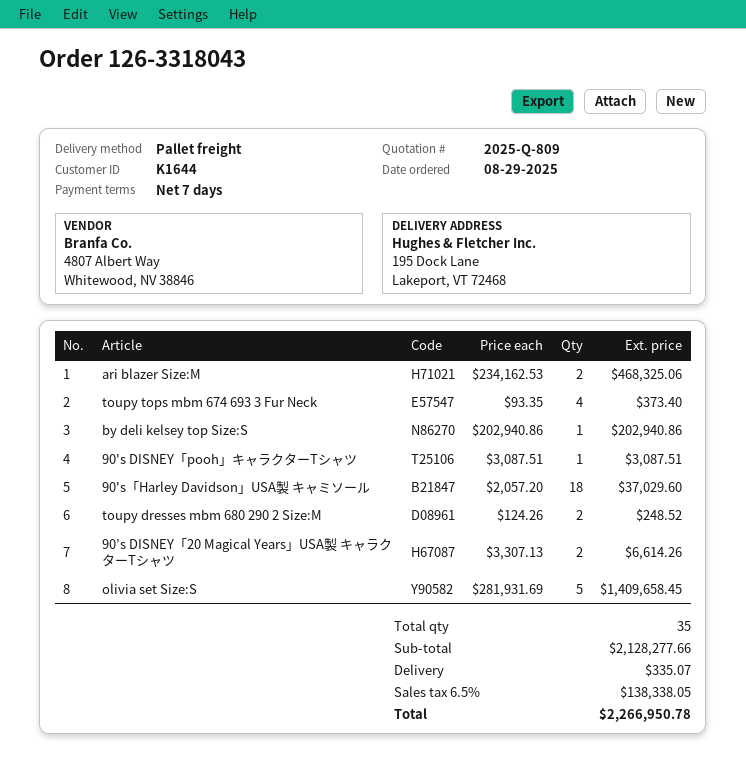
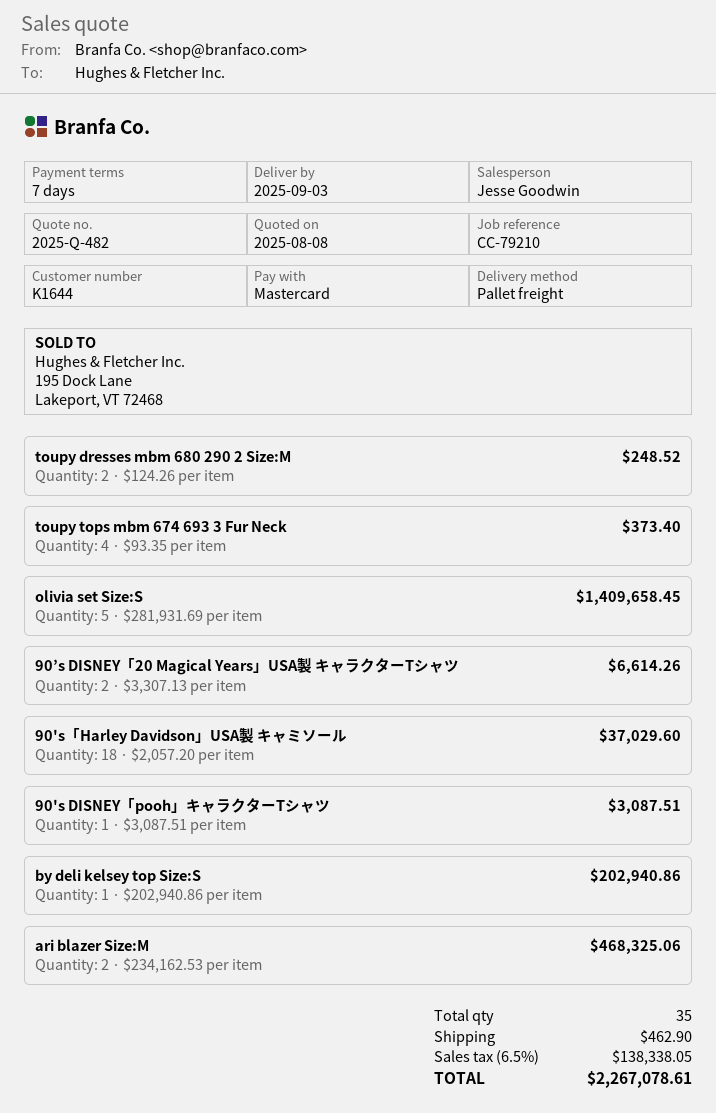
quote number: 2025-Q-809 -> 2025-Q-482
shipping: 335.07 -> 462.90
total: 2266950.78 -> 2267078.61

